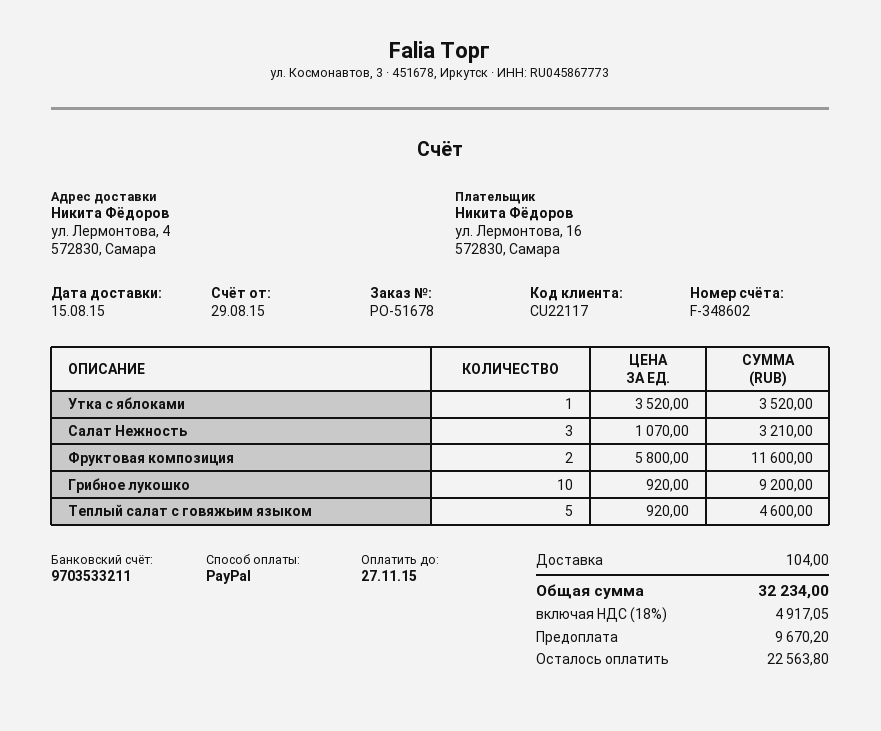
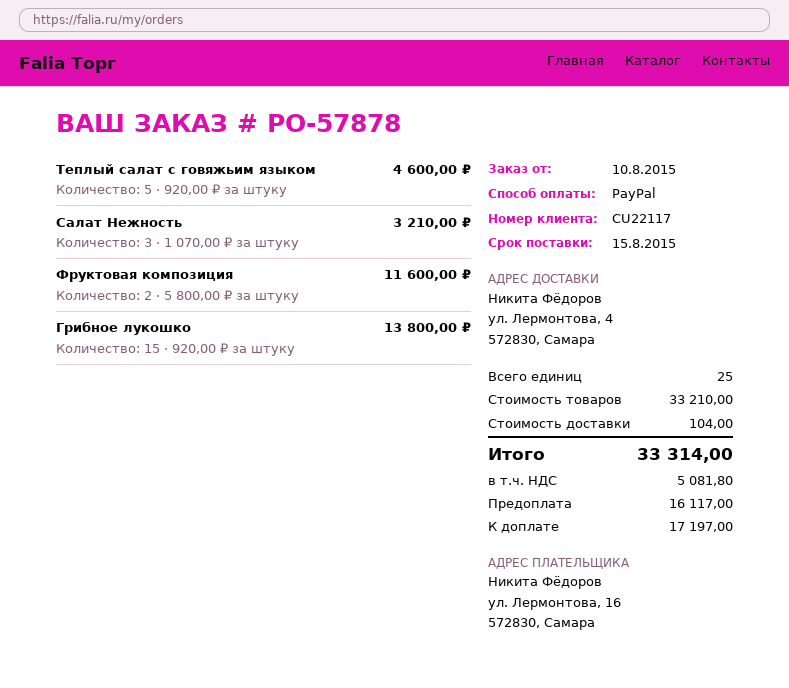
order number: PO-51678 -> PO-57878
Утка с яблоками: 1 x 3520.00 = 3520.00 -> none
Грибное лукошко: 10 x 920.00 = 9200.00 -> 15 x 920.00 = 13800.00
tax: 4917.05 -> 5081.80
total: 32234.00 -> 33314.00
deposit: 9670.20 -> 16117.00
balance: 22563.80 -> 17197.00

